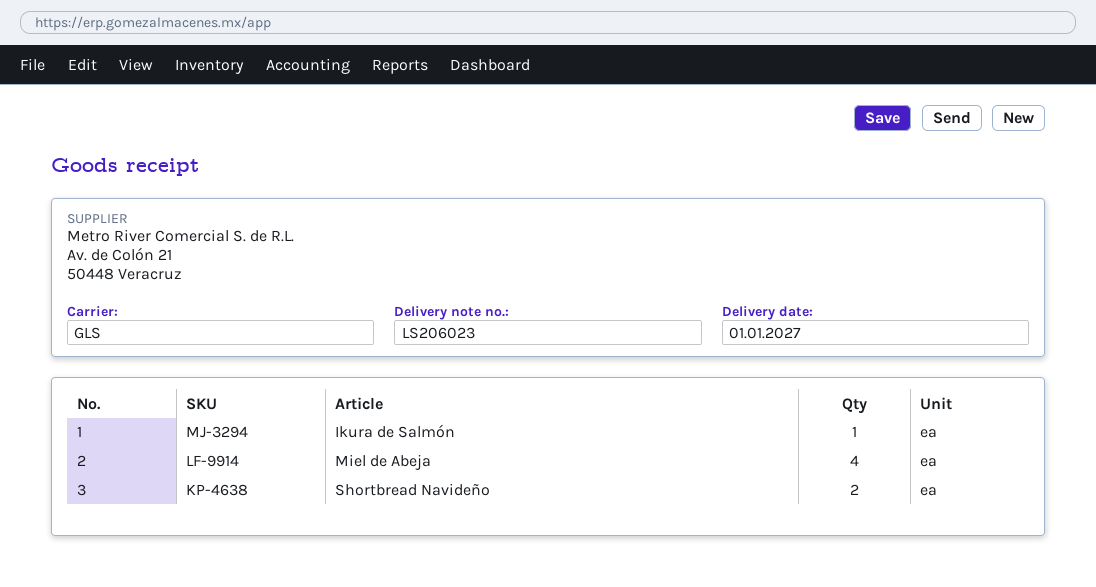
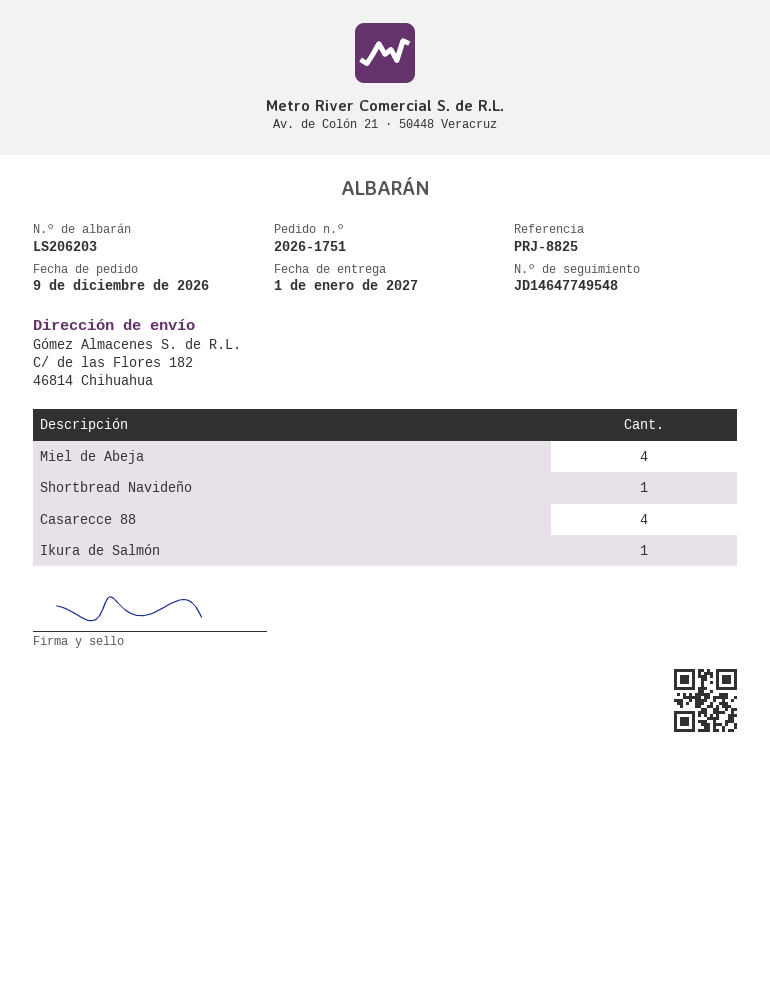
delivery note number: LS206023 -> LS206203
Shortbread Navideño: 2 -> 1
Casarecce 88: none -> 4

